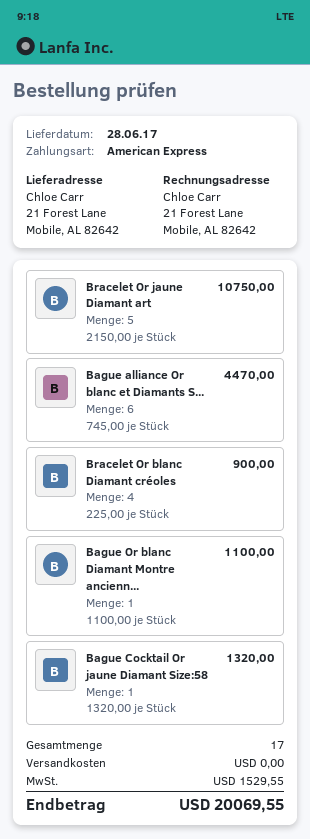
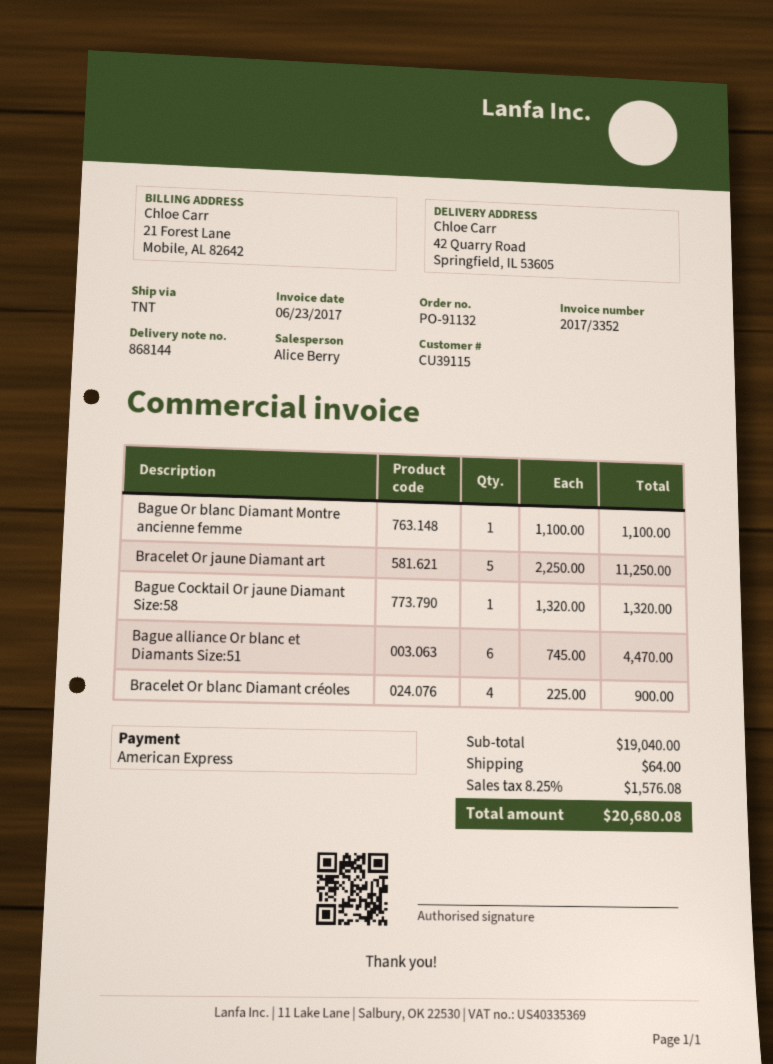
ship to: 21 Forest Lane, Mobile, AL 82642 -> 42 Quarry Road, Springfield, IL 53605
Bracelet Or jaune Diamant art: 5 x 2150.00 = 10750.00 -> 5 x 2250.00 = 11250.00
shipping: 0.00 -> 64.00
tax: 1529.55 -> 1576.08
total: 20069.55 -> 20680.08

